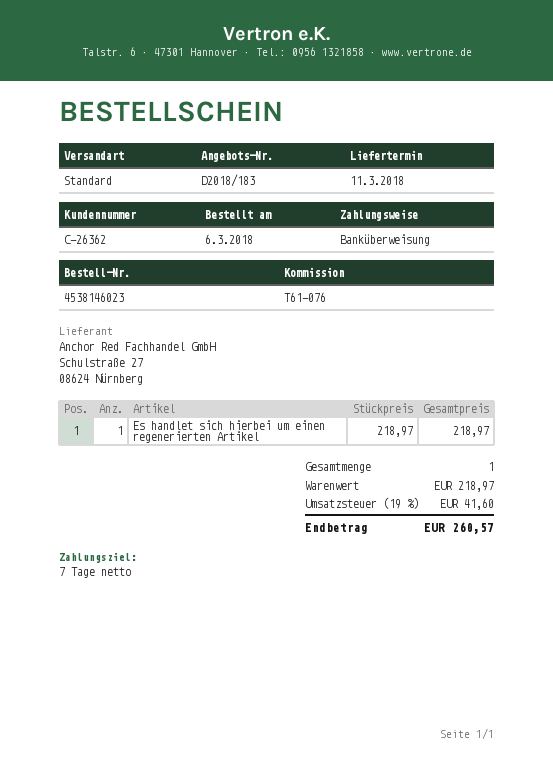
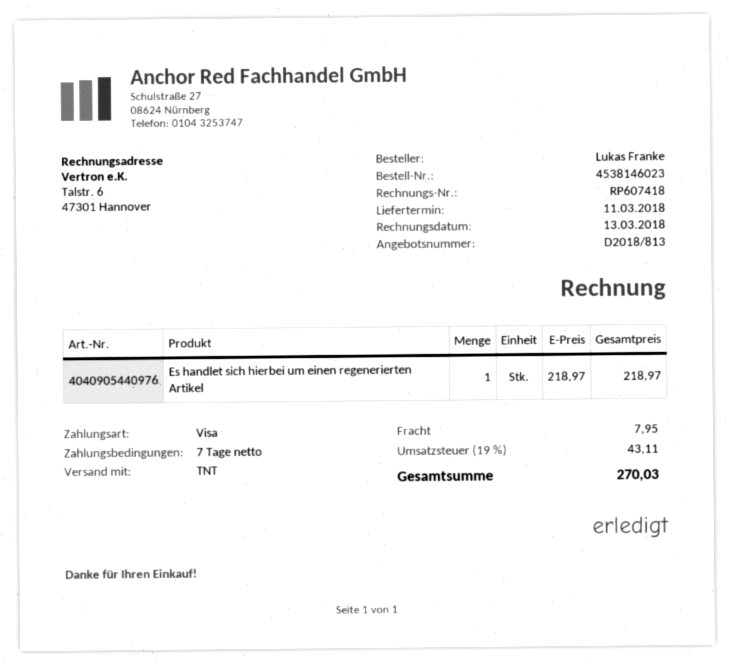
quote number: D2018/183 -> D2018/813
payment method: bank transfer -> Visa
shipping method: standard -> TNT
shipping: none -> 7.95
tax: 19% = 41.60 -> 19% = 43.11
total: 260.57 -> 270.03

